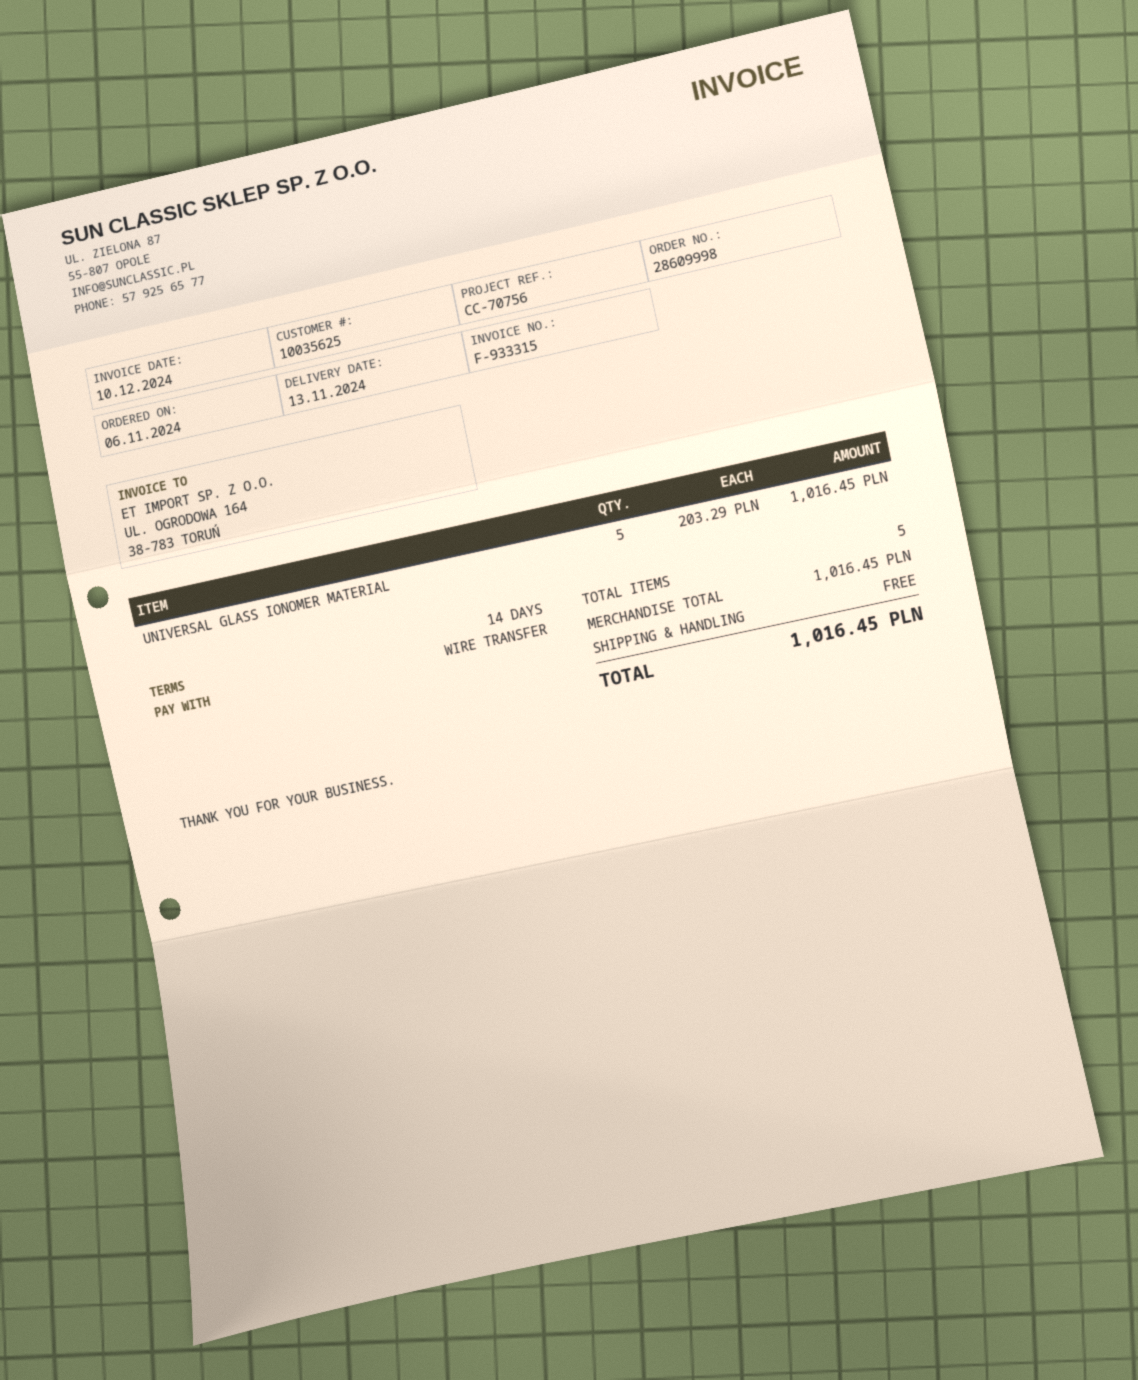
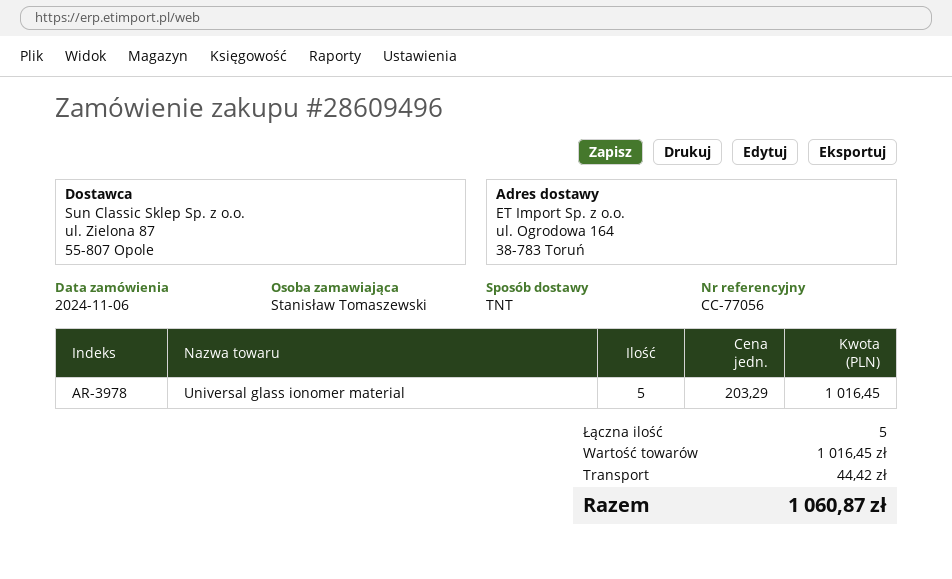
order number: 28609998 -> 28609496
reference: CC-70756 -> CC-77056
shipping: 0.00 -> 44.42
total: 1016.45 -> 1060.87

